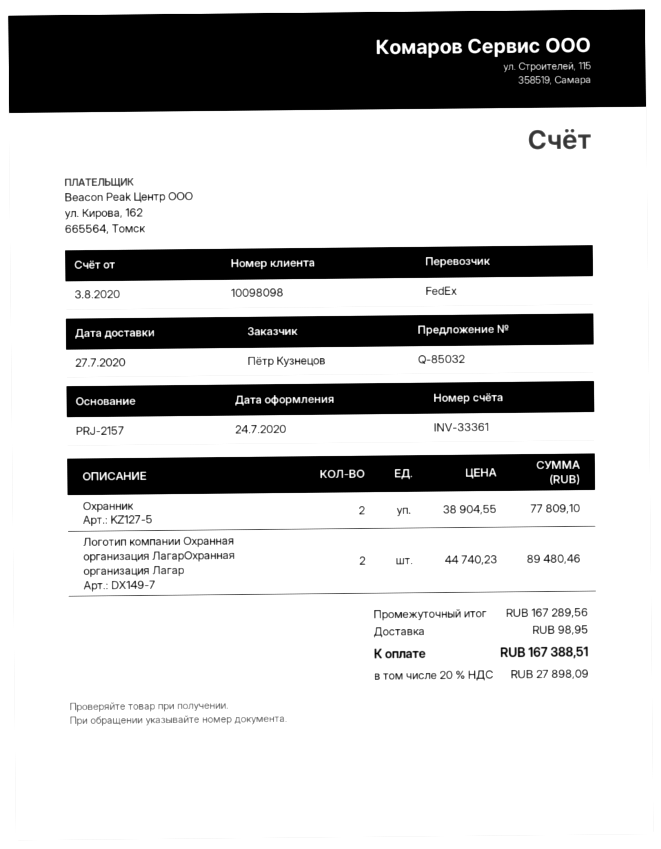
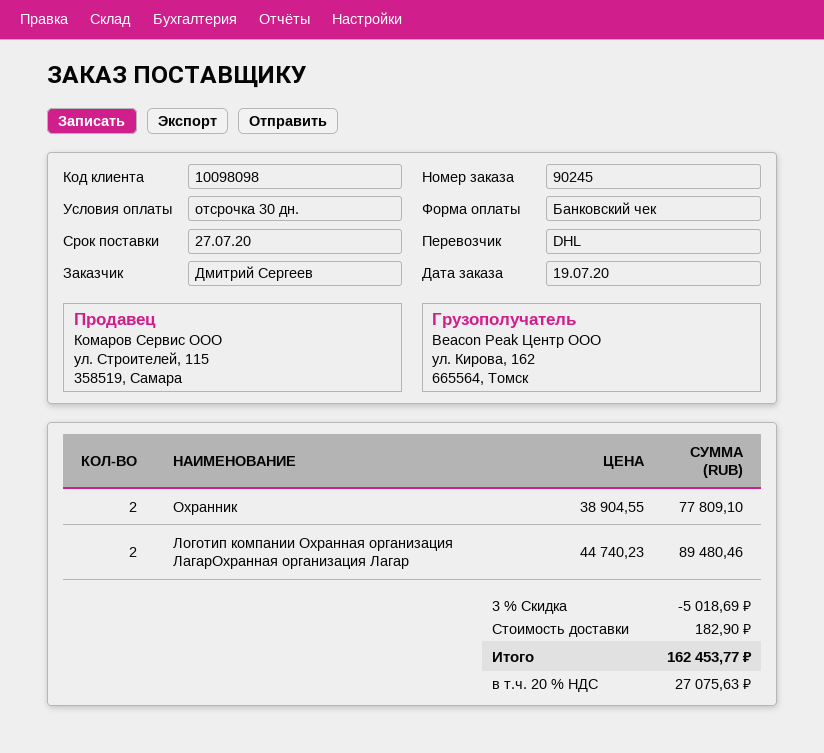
order date: 2020-07-24 -> 2020-07-19
ordered by: Пётр Кузнецов -> Дмитрий Сергеев
shipping method: FedEx -> DHL
discount: none -> 3% = 5018.69
shipping: 98.95 -> 182.90
tax: 20% = 27898.09 -> 20% = 27075.63
total: 167388.51 -> 162453.77

